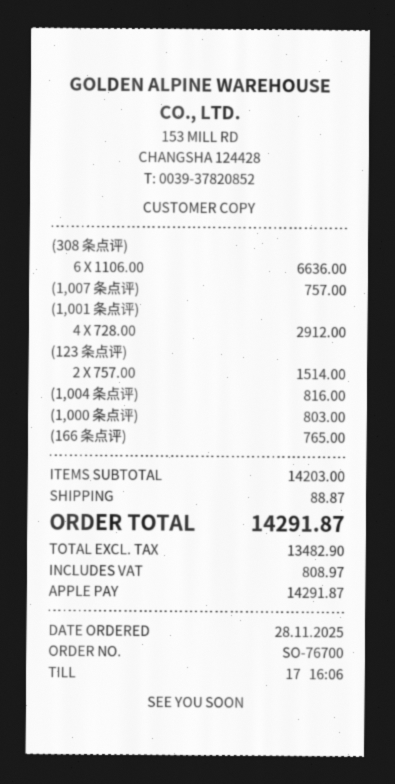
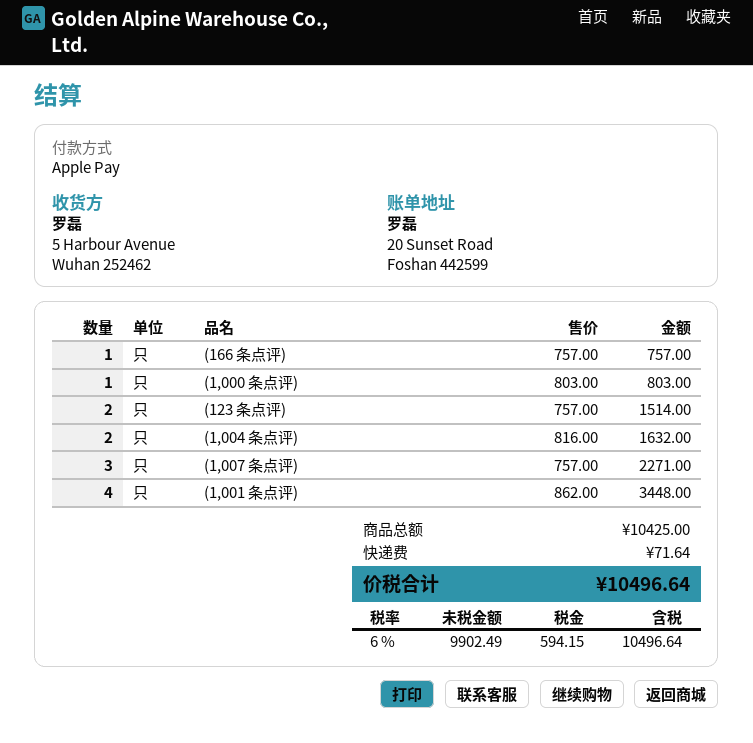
(308 条点评): 6 x 1106.00 = 6636.00 -> none
(1,007 条点评): 1 x 757.00 = 757.00 -> 3 x 757.00 = 2271.00
(1,001 条点评): 4 x 728.00 = 2912.00 -> 4 x 862.00 = 3448.00
(1,004 条点评): 1 x 816.00 = 816.00 -> 2 x 816.00 = 1632.00
(166 条点评): 1 x 765.00 = 765.00 -> 1 x 757.00 = 757.00
subtotal: 14203.00 -> 10425.00
shipping: 88.87 -> 71.64
net: 13482.90 -> 9902.49
tax: 808.97 -> 594.15
total: 14291.87 -> 10496.64

